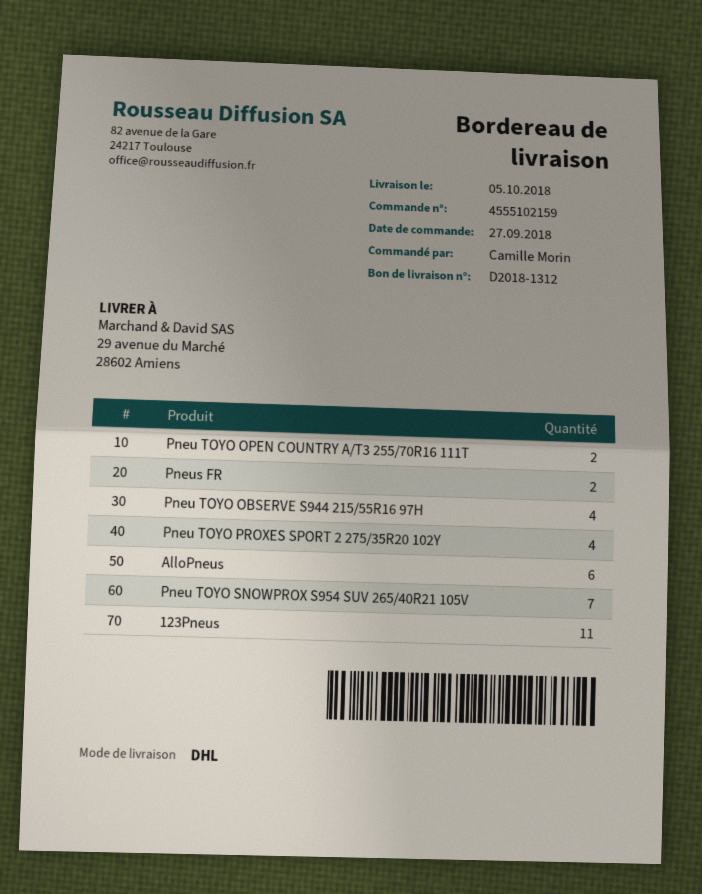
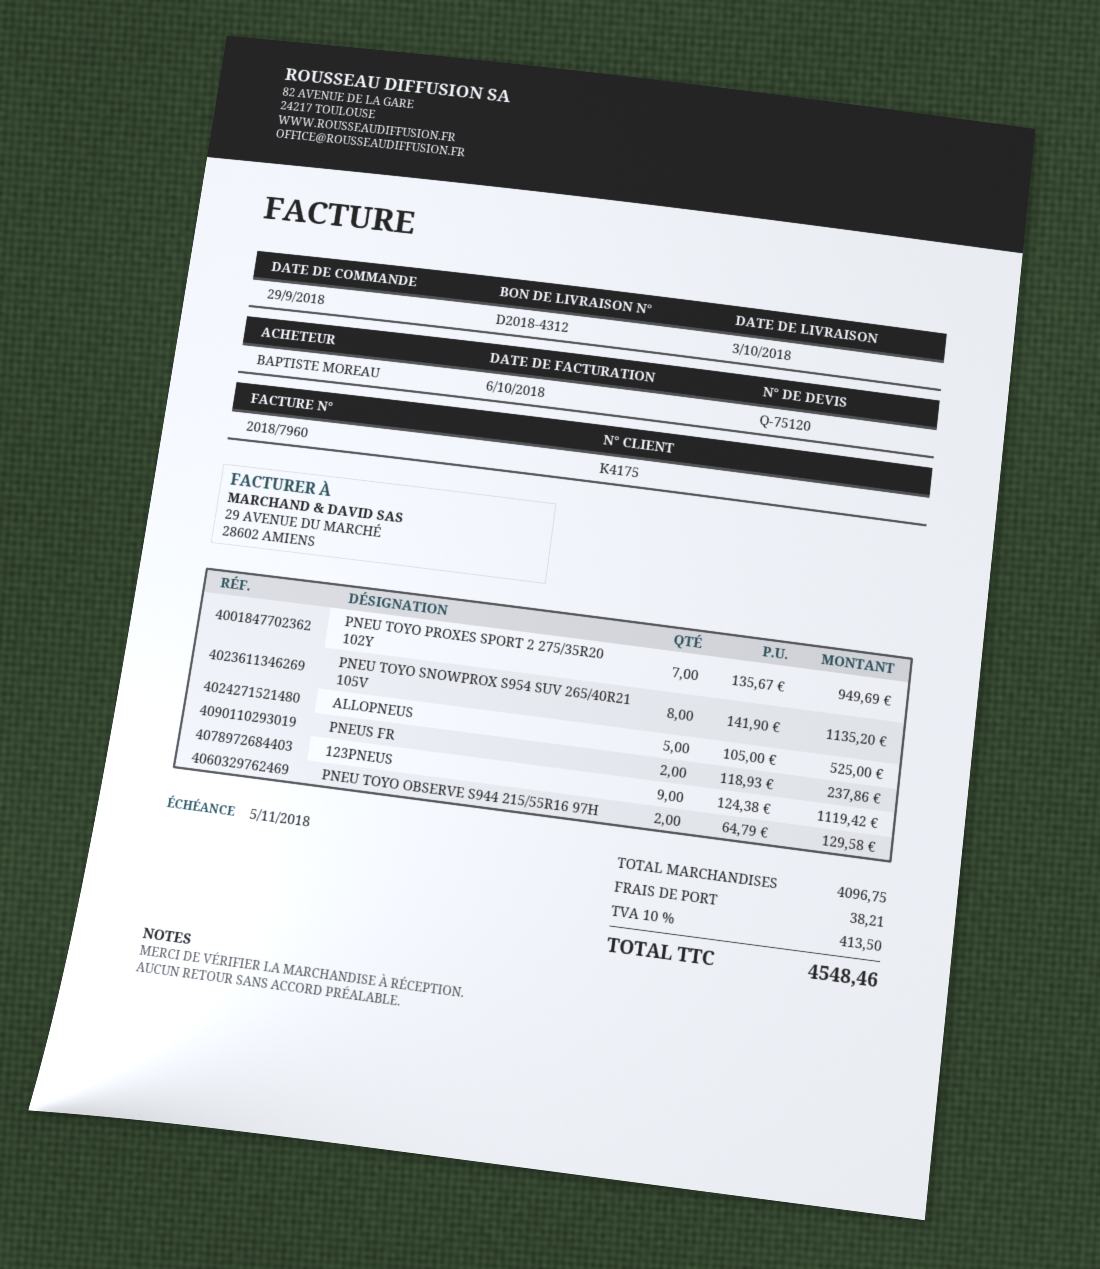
order date: 2018-09-27 -> 2018-09-29
delivery note number: D2018-1312 -> D2018-4312
delivery date: 2018-10-05 -> 2018-10-03
ordered by: Camille Morin -> BAPTISTE MOREAU
Pneu TOYO OPEN COUNTRY A/T3 255/70R16 111T: 2 -> none
Pneu TOYO OBSERVE S944 215/55R16 97H: 4 -> 2
Pneu TOYO PROXES SPORT 2 275/35R20 102Y: 4 -> 7
AlloPneus: 6 -> 5
Pneu TOYO SNOWPROX S954 SUV 265/40R21 105V: 7 -> 8
123Pneus: 11 -> 9

